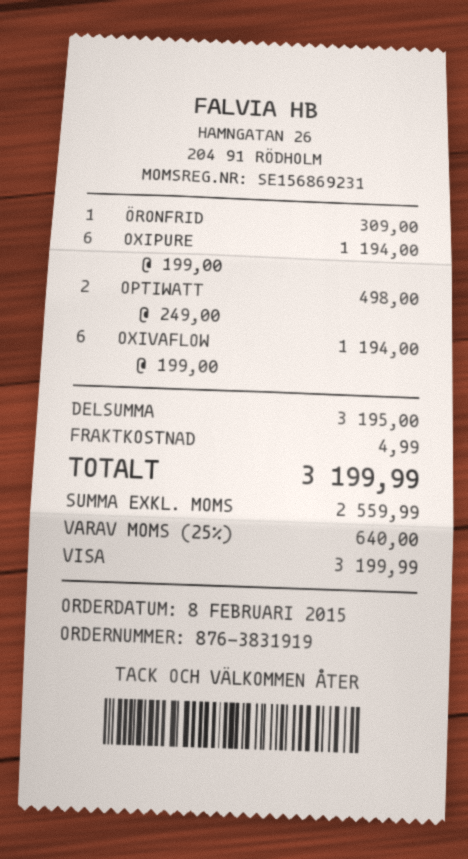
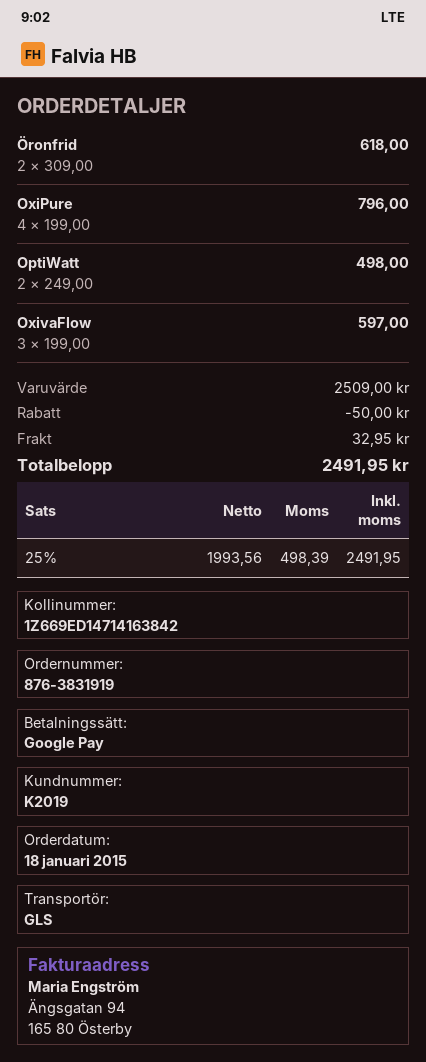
order date: 2015-02-08 -> 2015-01-18
payment method: Visa -> Google Pay
ÖRONFRID: 1 x 309.00 = 309.00 -> 2 x 309.00 = 618.00
OXIPURE: 6 x 199.00 = 1194.00 -> 4 x 199.00 = 796.00
OXIVAFLOW: 6 x 199.00 = 1194.00 -> 3 x 199.00 = 597.00
subtotal: 3195.00 -> 2509.00
discount: none -> 50.00
shipping: 4.99 -> 32.95
net: 2559.99 -> 1993.56
tax: 25% = 640.00 -> 25% = 498.39
total: 3199.99 -> 2491.95

